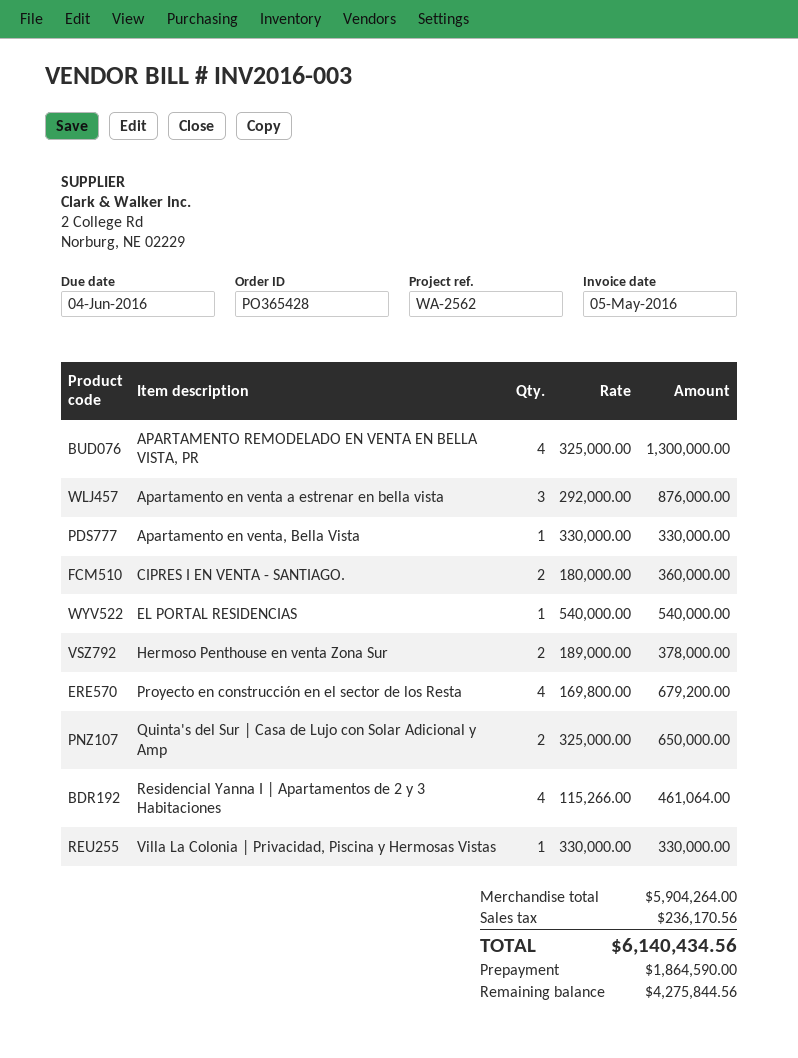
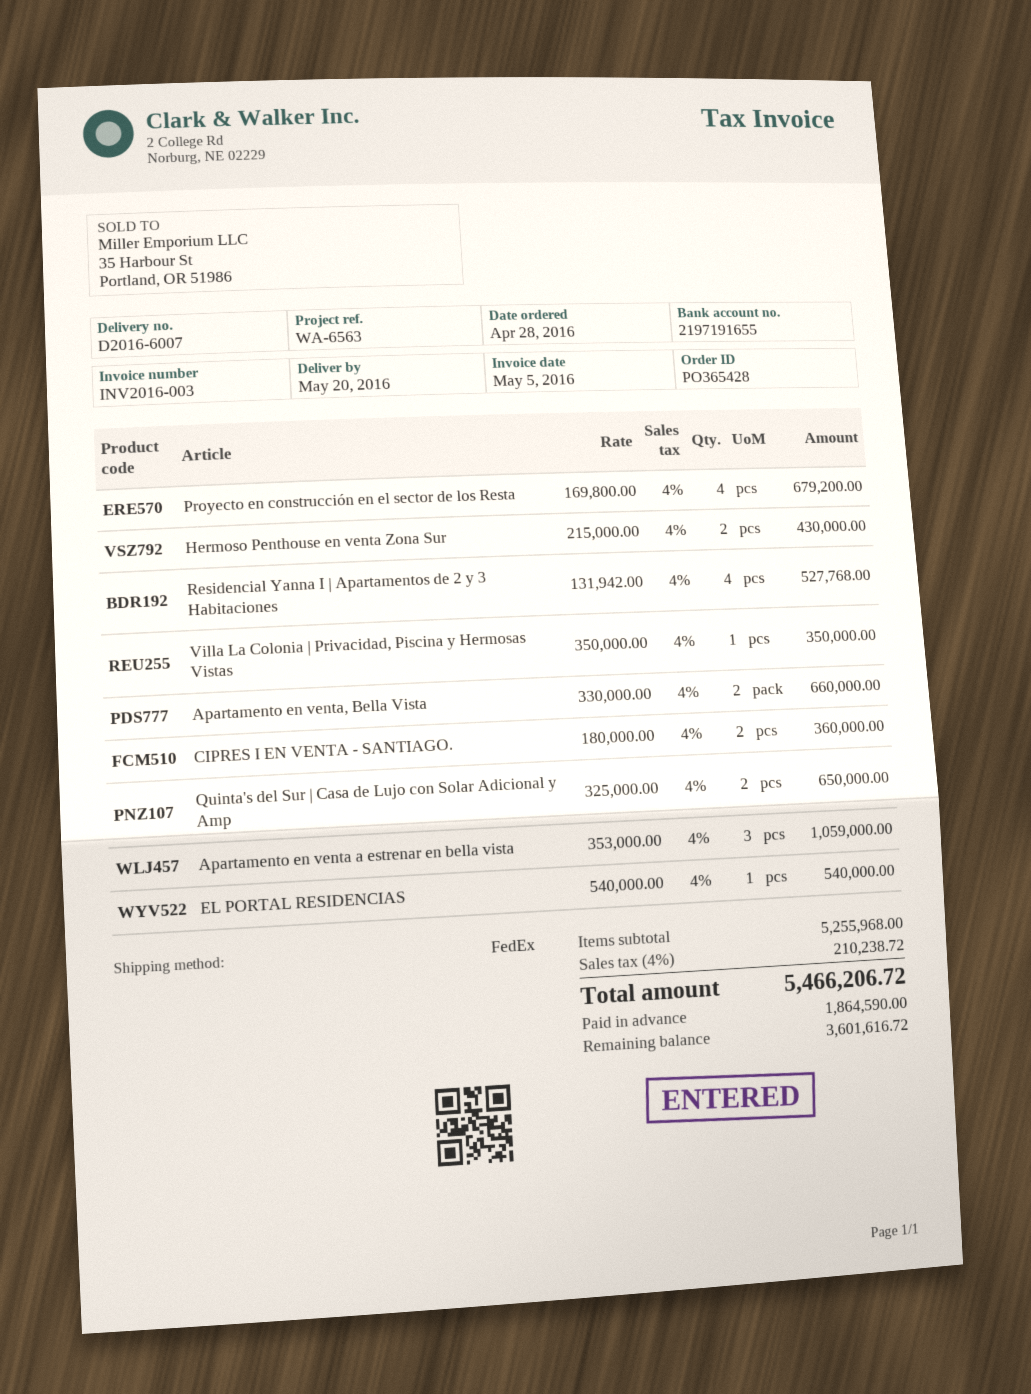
reference: WA-2562 -> WA-6563
APARTAMENTO REMODELADO EN VENTA EN BELLA VISTA, PR: 4 x 325000.00 = 1300000.00 -> none
Apartamento en venta a estrenar en bella vista: 3 x 292000.00 = 876000.00 -> 3 x 353000.00 = 1059000.00
Apartamento en venta, Bella Vista: 1 x 330000.00 = 330000.00 -> 2 x 330000.00 = 660000.00
Hermoso Penthouse en venta Zona Sur: 2 x 189000.00 = 378000.00 -> 2 x 215000.00 = 430000.00
Residencial Yanna I | Apartamentos de 2 y 3 Habitaciones: 4 x 115266.00 = 461064.00 -> 4 x 131942.00 = 527768.00
Villa La Colonia | Privacidad, Piscina y Hermosas Vistas: 1 x 330000.00 = 330000.00 -> 1 x 350000.00 = 350000.00
subtotal: 5904264.00 -> 5255968.00
tax: 236170.56 -> 210238.72
total: 6140434.56 -> 5466206.72
balance: 4275844.56 -> 3601616.72

